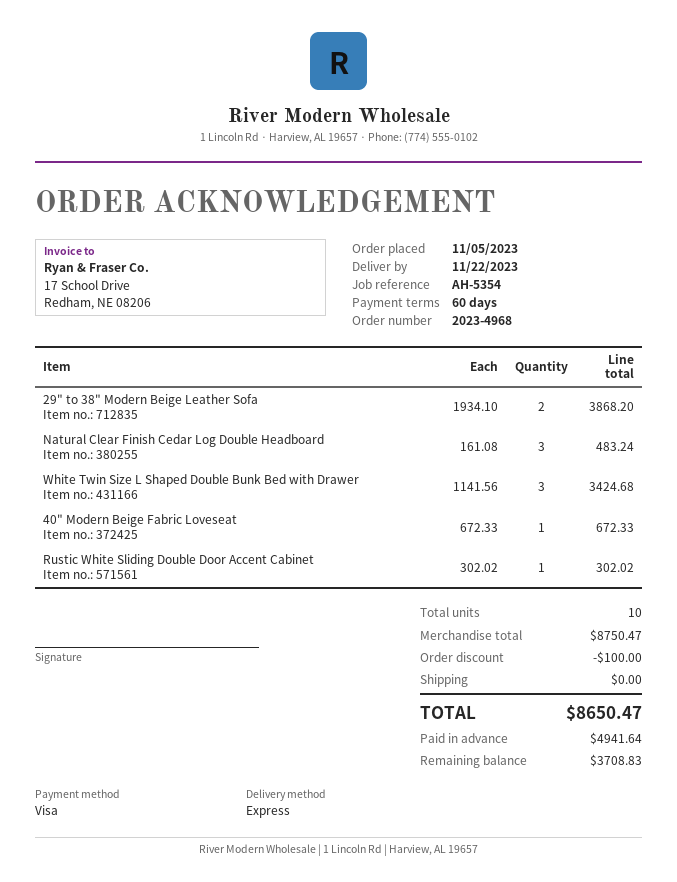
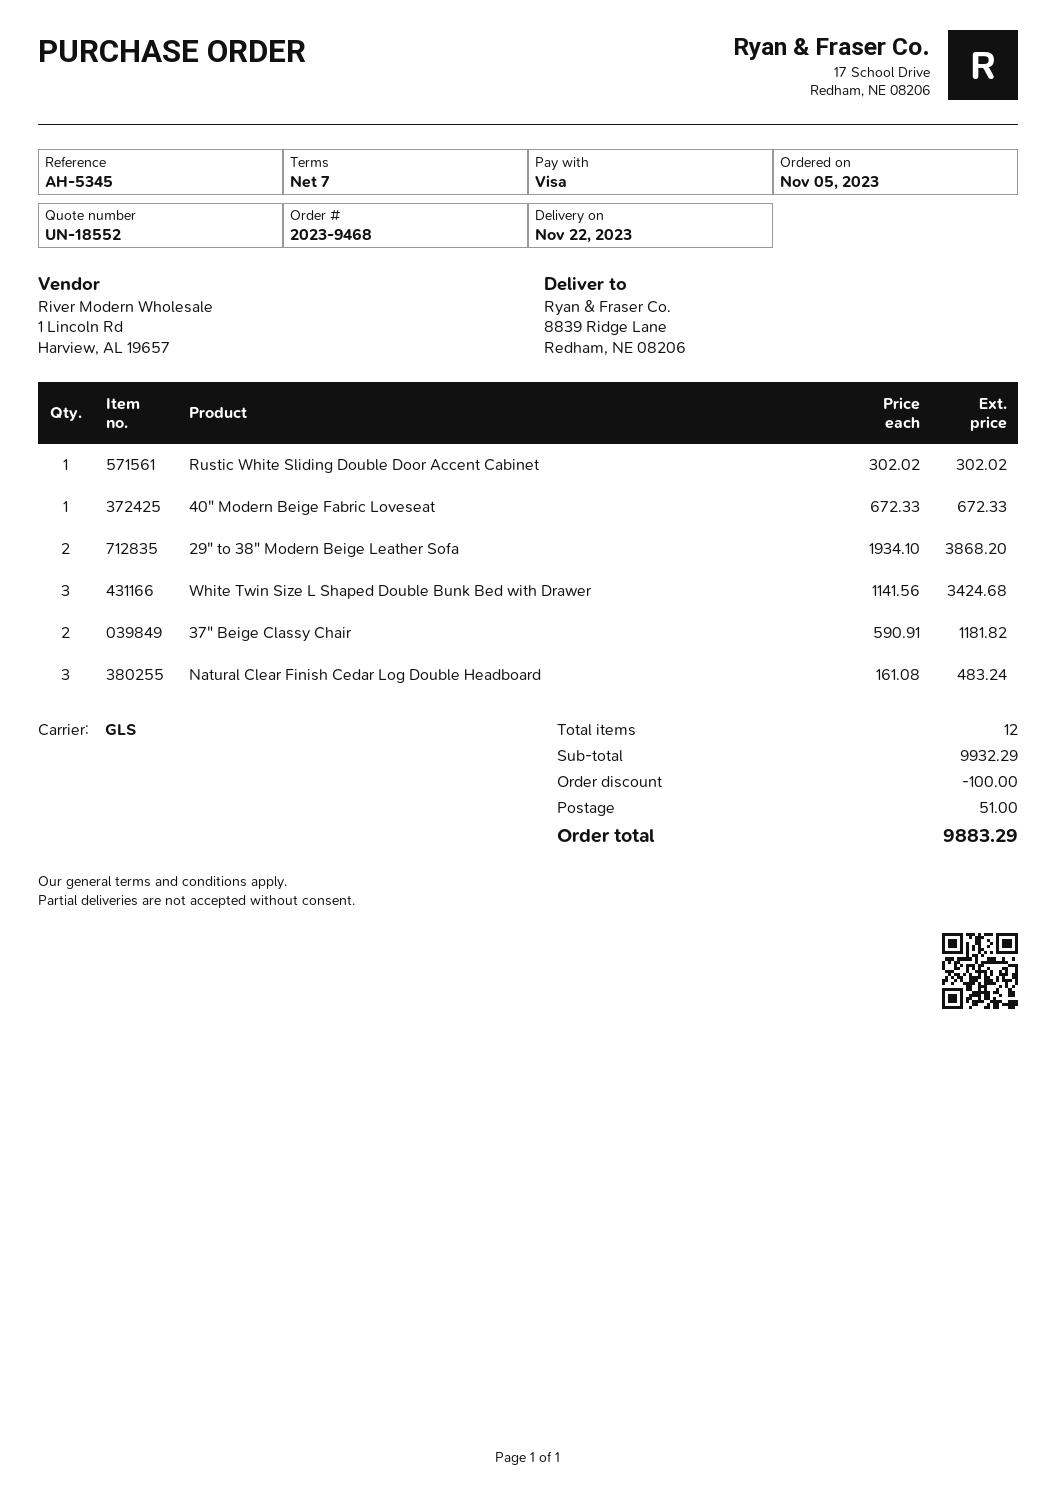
order number: 2023-4968 -> 2023-9468
payment terms: 60 days -> 7 days
reference: AH-5354 -> AH-5345
shipping method: express -> GLS
37" Beige Classy Chair: none -> 2 x 590.91 = 1181.82
total quantity: 10 -> 12
subtotal: 8750.47 -> 9932.29
shipping: 0.00 -> 51.00
total: 8650.47 -> 9883.29

